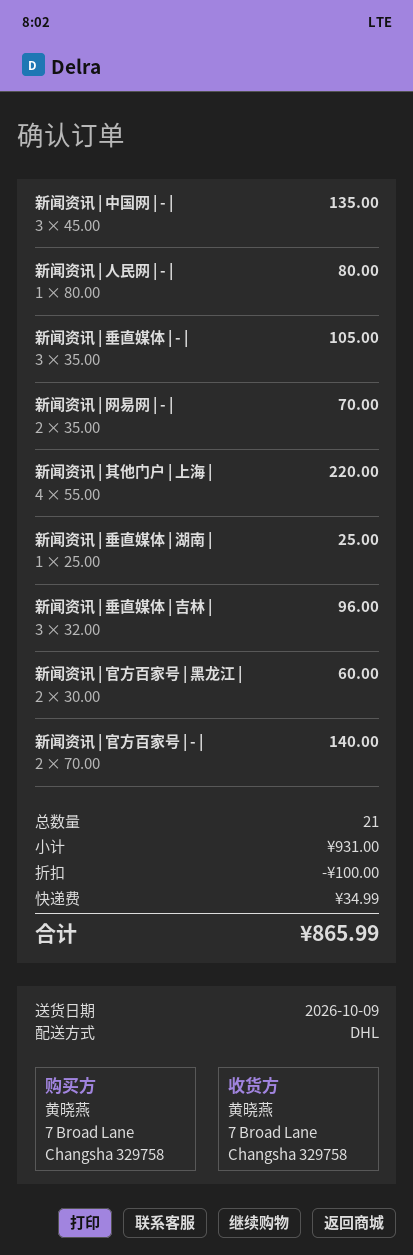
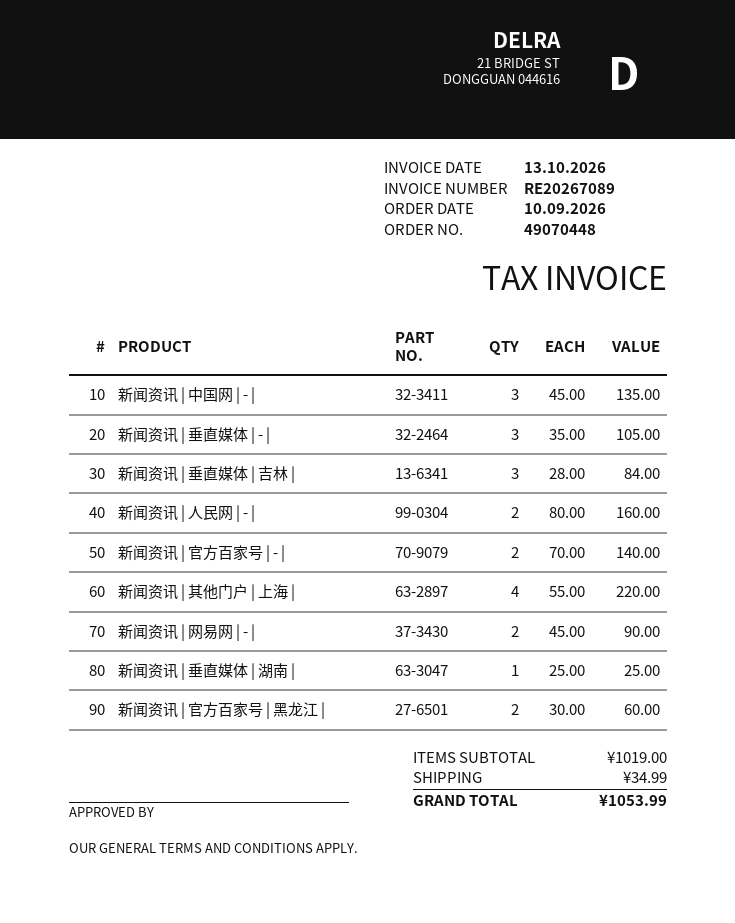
新闻资讯 | 人民网 | - |: 1 x 80.00 = 80.00 -> 2 x 80.00 = 160.00
新闻资讯 | 网易网 | - |: 2 x 35.00 = 70.00 -> 2 x 45.00 = 90.00
新闻资讯 | 垂直媒体 | 吉林 |: 3 x 32.00 = 96.00 -> 3 x 28.00 = 84.00
subtotal: 931.00 -> 1019.00
discount: 100.00 -> none
total: 865.99 -> 1053.99

